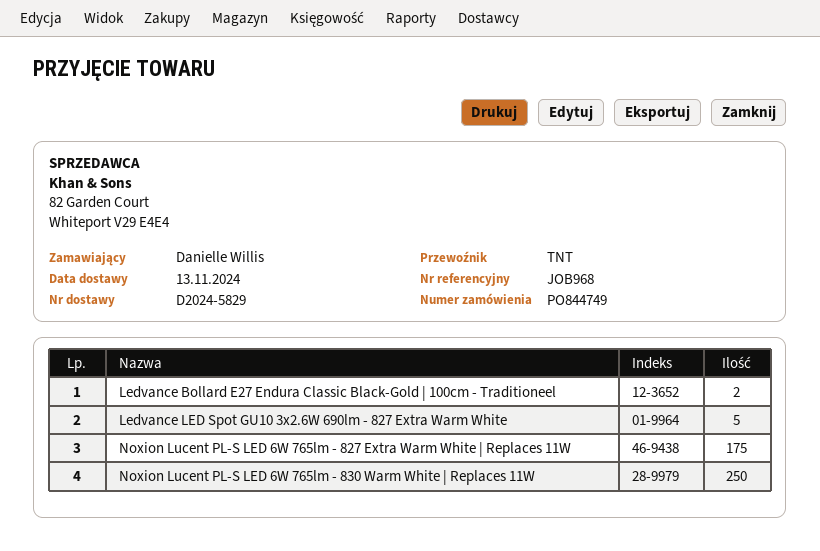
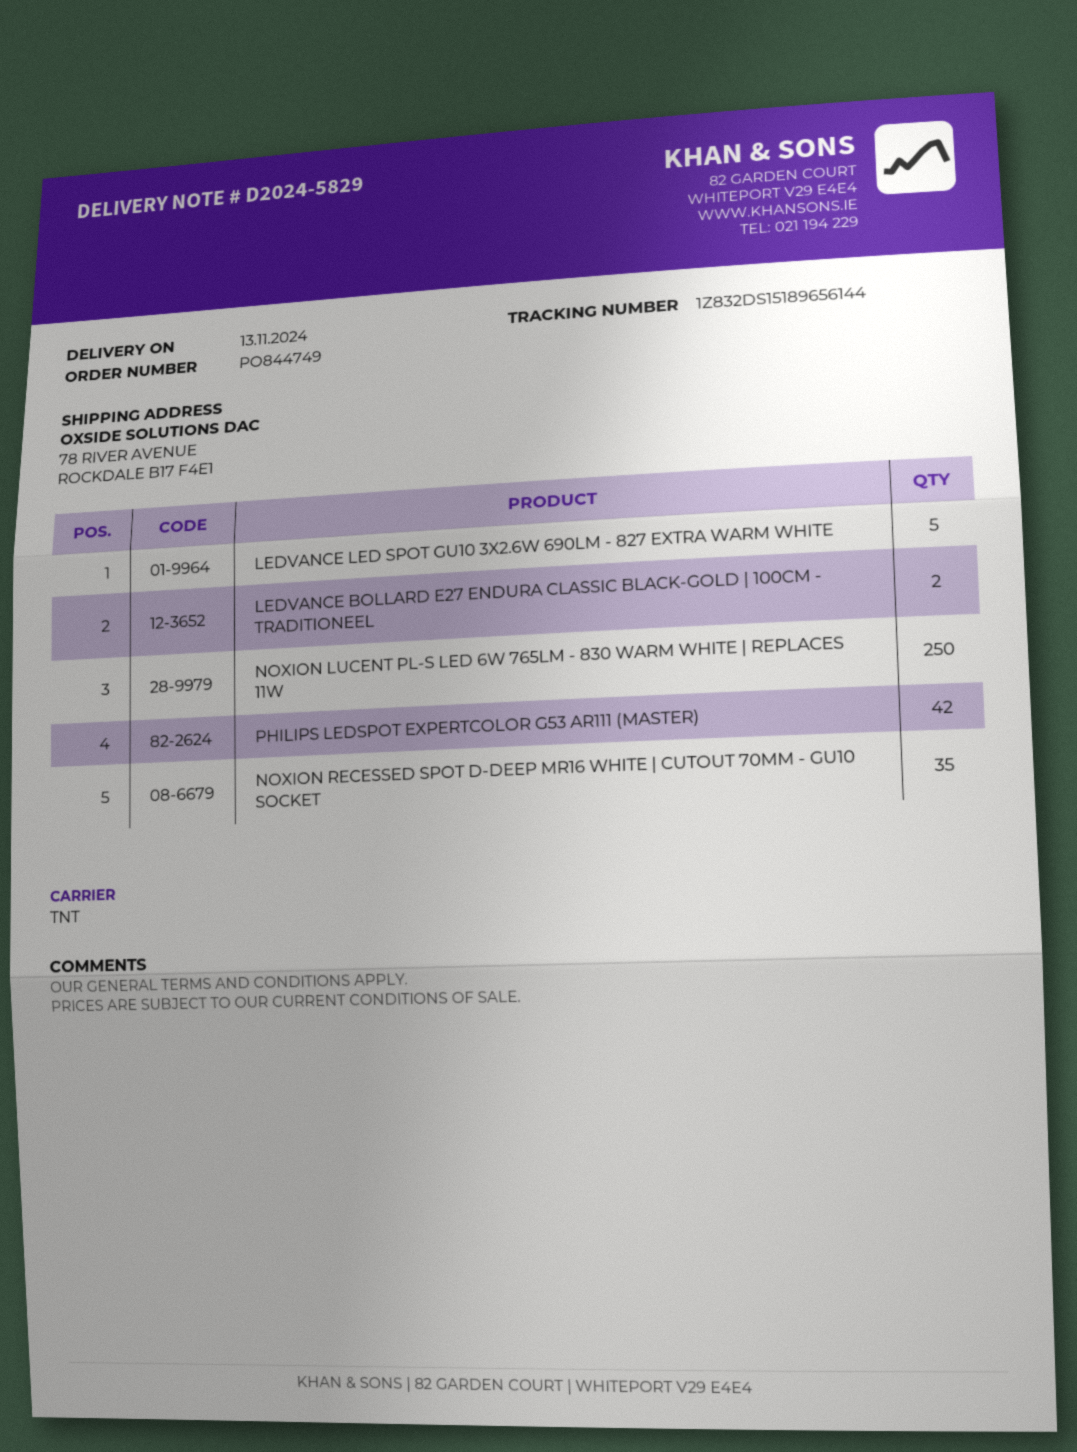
Noxion Lucent PL-S LED 6W 765lm - 827 Extra Warm White | Replaces 11W: 175 -> none
PHILIPS LEDSPOT EXPERTCOLOR G53 AR111 (MASTER): none -> 42
NOXION RECESSED SPOT D-DEEP MR16 WHITE | CUTOUT 70MM - GU10 SOCKET: none -> 35

